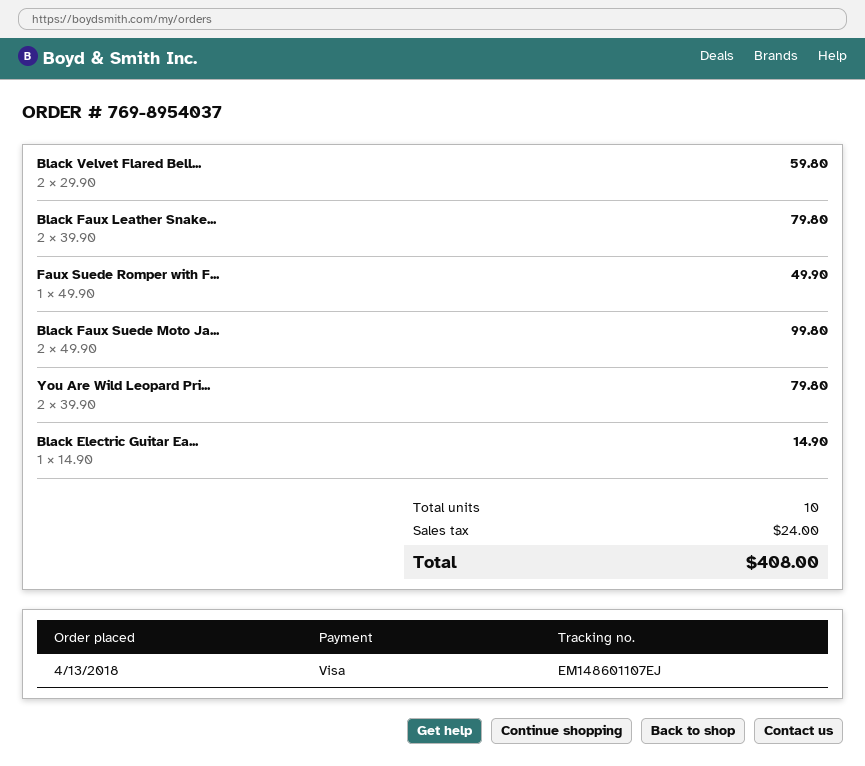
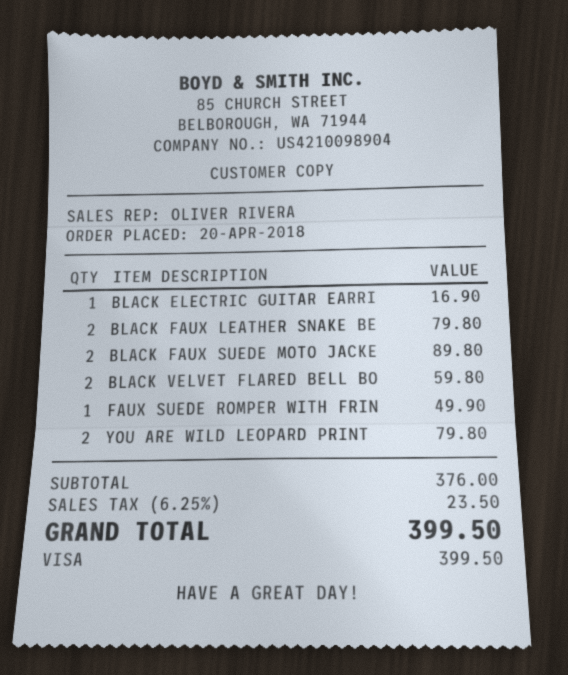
order date: 2018-04-13 -> 2018-04-20
Black Faux Suede Moto Ja...: 2 for 99.80 -> 2 for 89.80
Black Electric Guitar Ea...: 1 for 14.90 -> 1 for 16.90
tax: 24.00 -> 23.50
total: 408.00 -> 399.50

